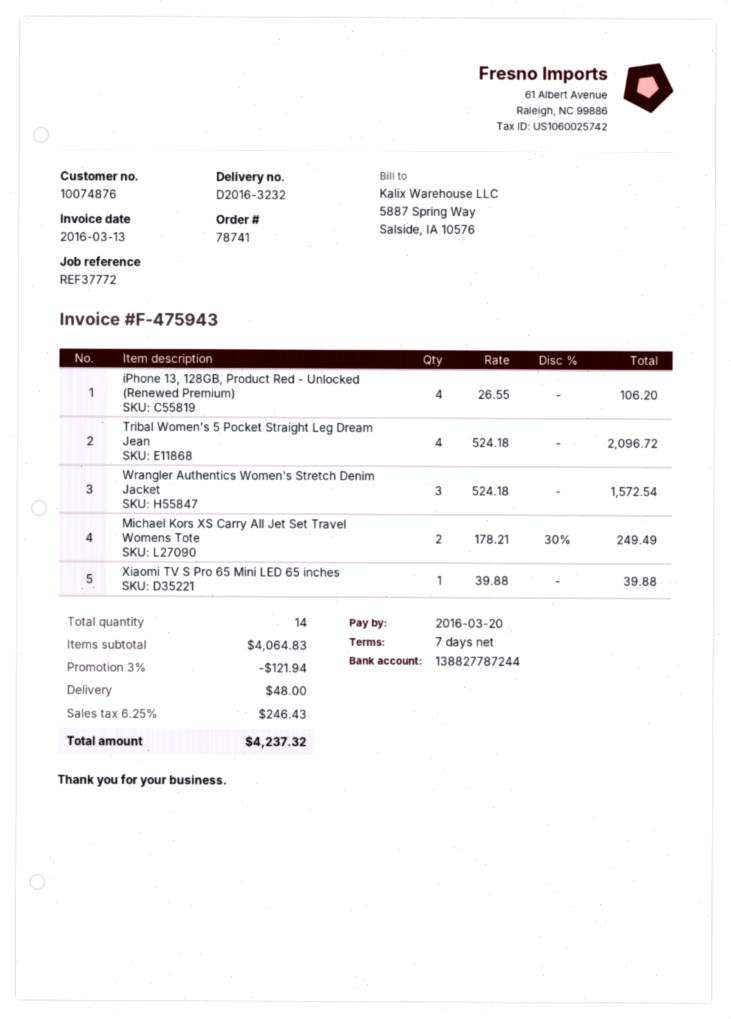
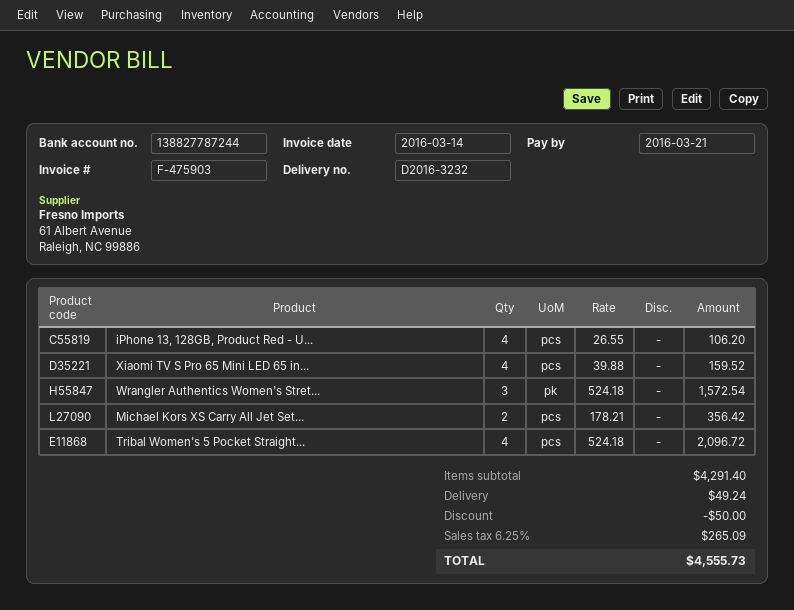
invoice number: F-475943 -> F-475903
invoice date: 2016-03-13 -> 2016-03-14
due date: 2016-03-20 -> 2016-03-21
Michael Kors XS Carry All Jet Set Travel Womens Tote: 2 x 178.21 - 30% = 249.49 -> 2 x 178.21 = 356.42
Xiaomi TV S Pro 65 Mini LED 65 inches: 1 x 39.88 = 39.88 -> 4 x 39.88 = 159.52
subtotal: 4064.83 -> 4291.40
discount: 121.94 -> 50.00
shipping: 48.00 -> 49.24
tax: 6.25% = 246.43 -> 6.25% = 265.09
total: 4237.32 -> 4555.73

